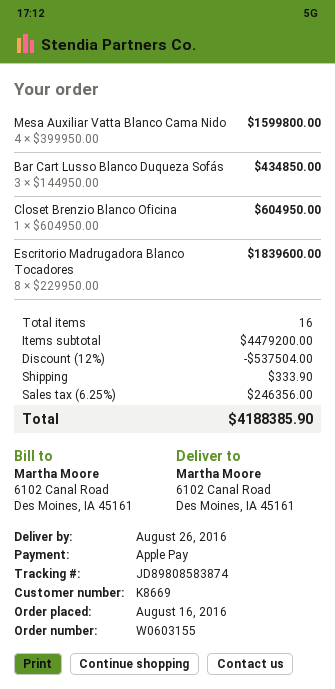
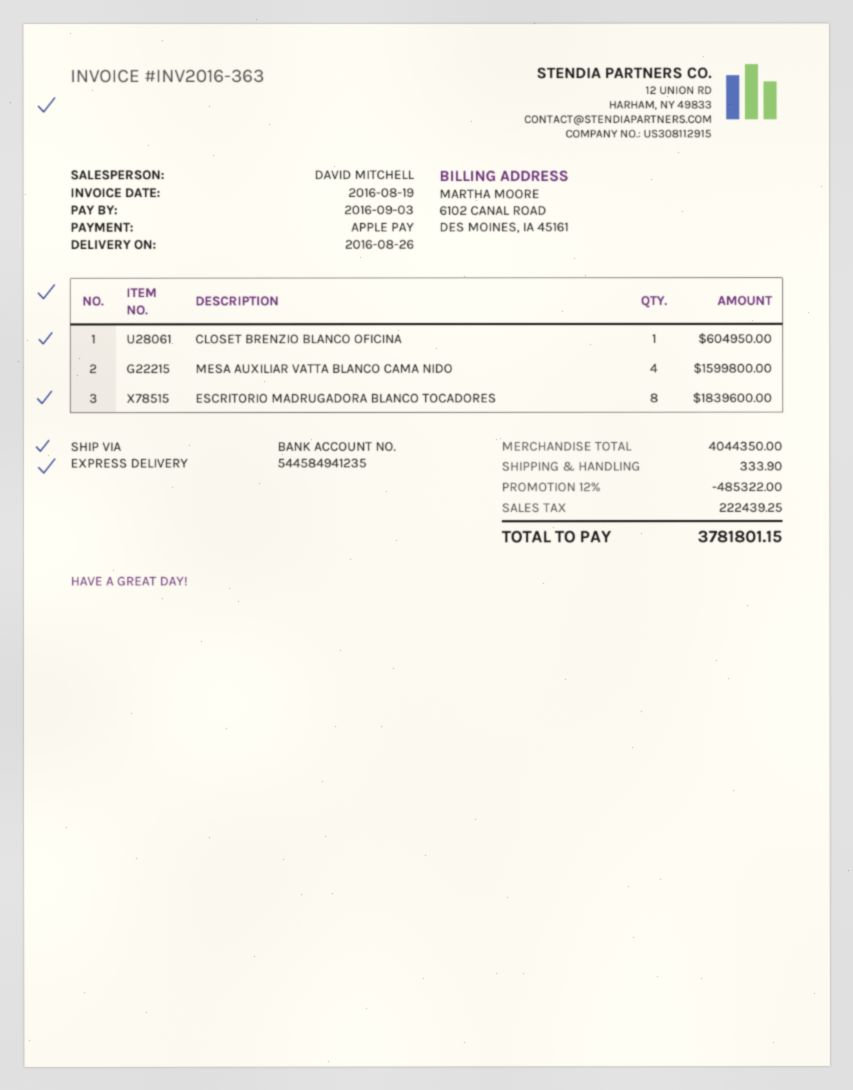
Bar Cart Lusso Blanco Duqueza Sofás: 3 for 434850.00 -> none
subtotal: 4479200.00 -> 4044350.00
discount: 12% = 537504.00 -> 12% = 485322.00
tax: 246356.00 -> 222439.25
total: 4188385.90 -> 3781801.15

